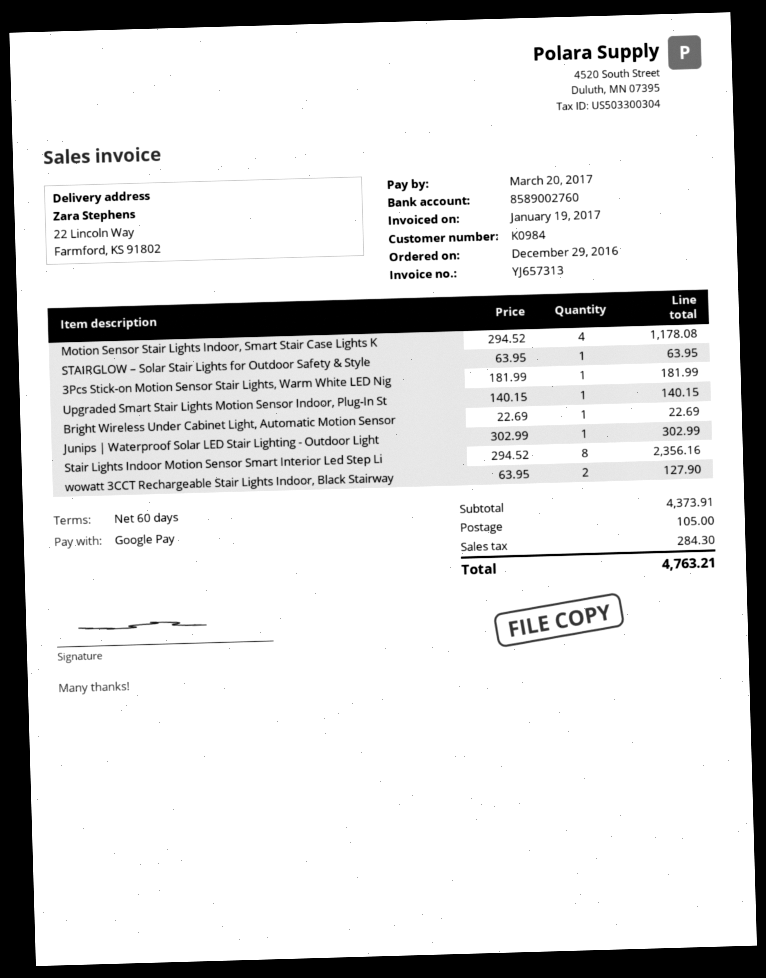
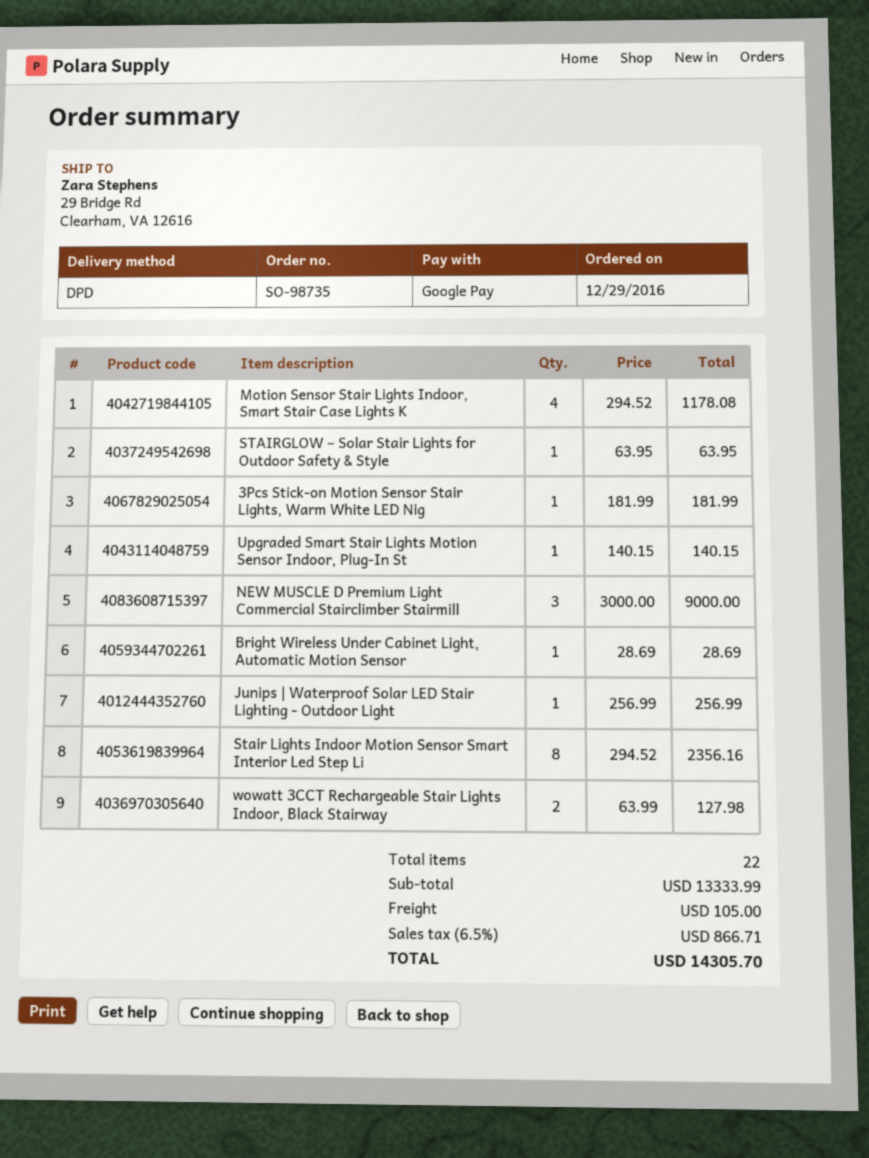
ship to: 22 Lincoln Way, Farmford, KS 91802 -> 29 Bridge Rd, Clearham, VA 12616
Bright Wireless Under Cabinet Light, Automatic Motion Sensor: 1 x 22.69 = 22.69 -> 1 x 28.69 = 28.69
Junips | Waterproof Solar LED Stair Lighting - Outdoor Light: 1 x 302.99 = 302.99 -> 1 x 256.99 = 256.99
wowatt 3CCT Rechargeable Stair Lights Indoor, Black Stairway: 2 x 63.95 = 127.90 -> 2 x 63.99 = 127.98
NEW MUSCLE D Premium Light Commercial Stairclimber Stairmill: none -> 3 x 3000.00 = 9000.00
subtotal: 4373.91 -> 13333.99
tax: 284.30 -> 866.71
total: 4763.21 -> 14305.70

